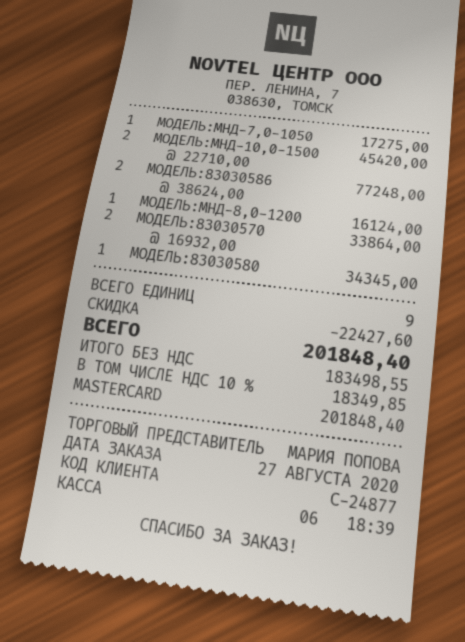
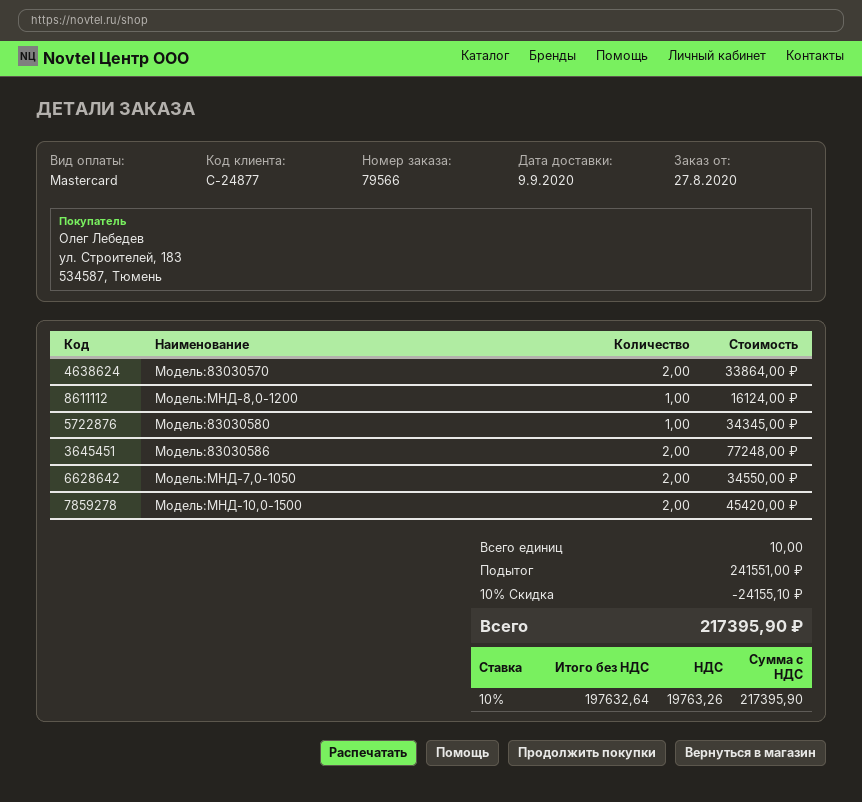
МОДЕЛЬ:МНД-7,0-1050: 1 for 17275.00 -> 2 for 34550.00
total quantity: 9 -> 10
discount: 22427.60 -> 24155.10
net: 183498.55 -> 197632.64
tax: 10% = 18349.85 -> 10% = 19763.26
total: 201848.40 -> 217395.90

